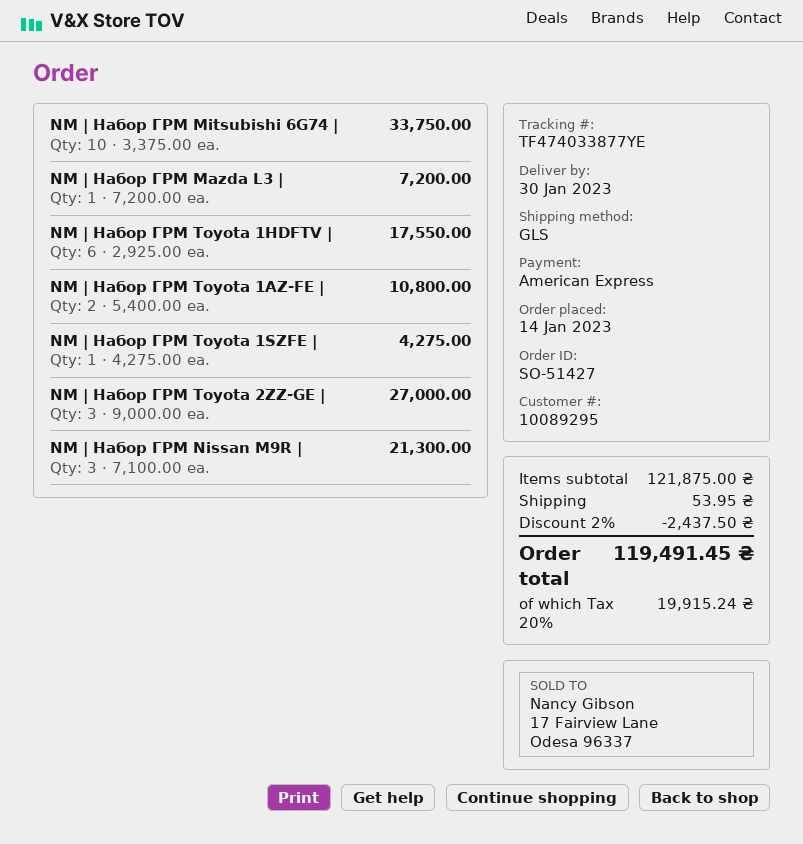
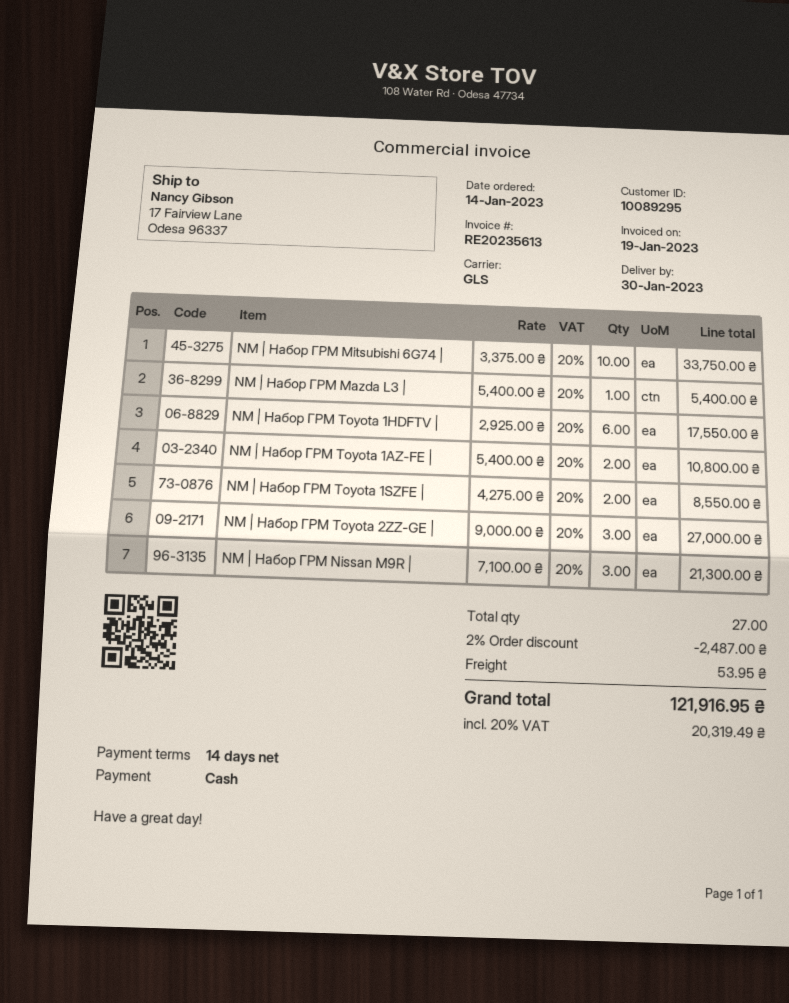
payment method: American Express -> cash
NM | Набор ГРМ Mazda L3 |: 1 x 7200.00 = 7200.00 -> 1 x 5400.00 = 5400.00
NM | Набор ГРМ Toyota 1SZFE |: 1 x 4275.00 = 4275.00 -> 2 x 4275.00 = 8550.00
discount: 2% = 2437.50 -> 2% = 2487.00
tax: 20% = 19915.24 -> 20% = 20319.49
total: 119491.45 -> 121916.95

